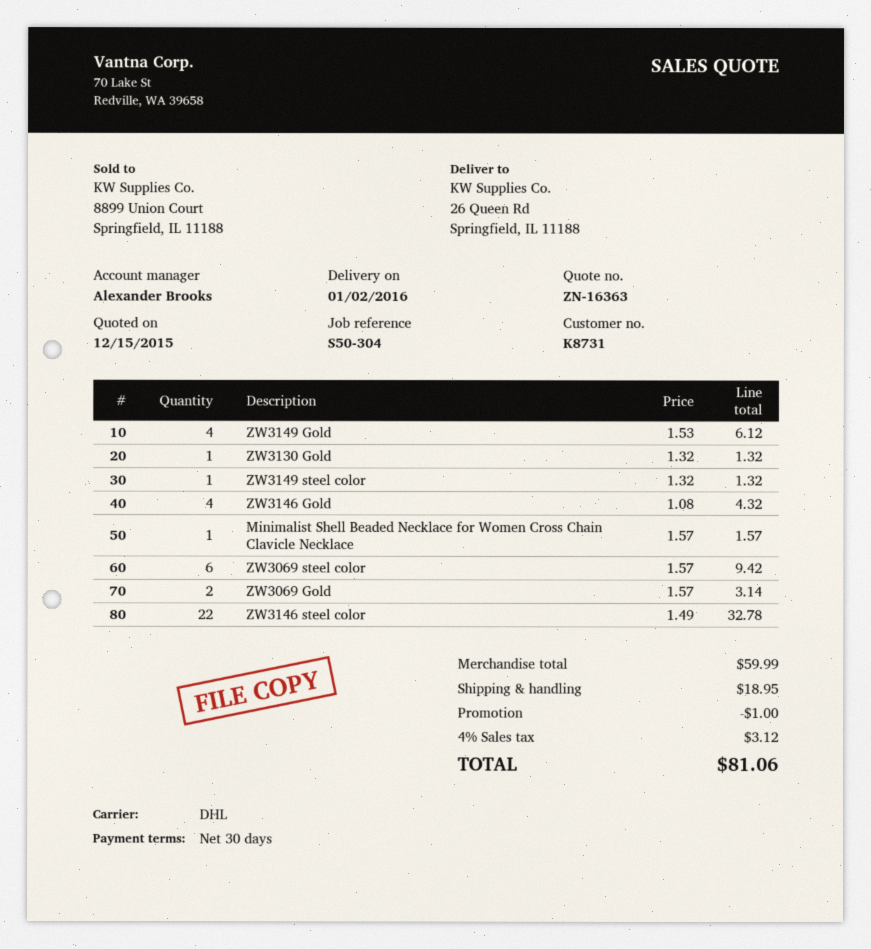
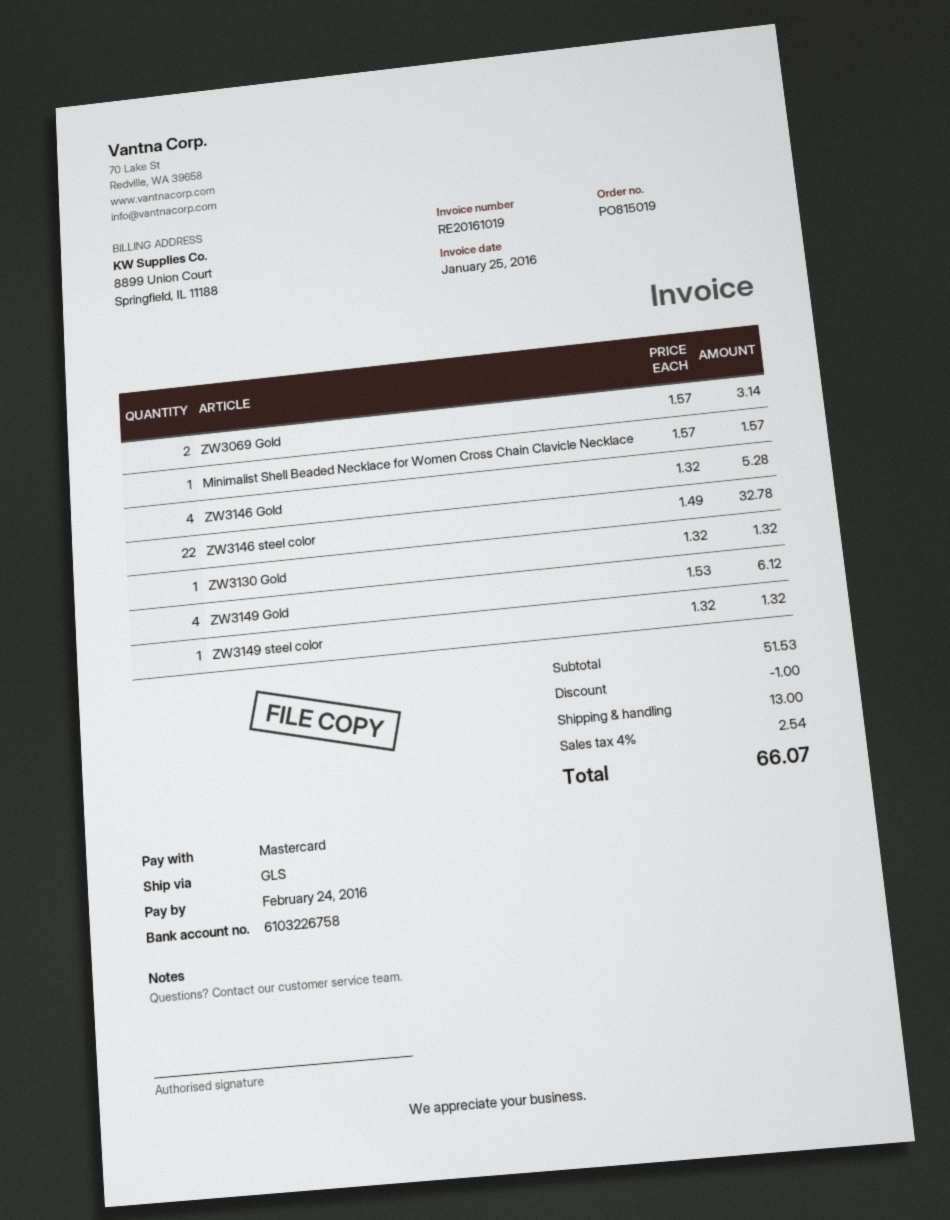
shipping method: DHL -> GLS
ZW3146 Gold: 4 x 1.08 = 4.32 -> 4 x 1.32 = 5.28
ZW3069 steel color: 6 x 1.57 = 9.42 -> none
subtotal: 59.99 -> 51.53
shipping: 18.95 -> 13.00
tax: 4% = 3.12 -> 4% = 2.54
total: 81.06 -> 66.07

